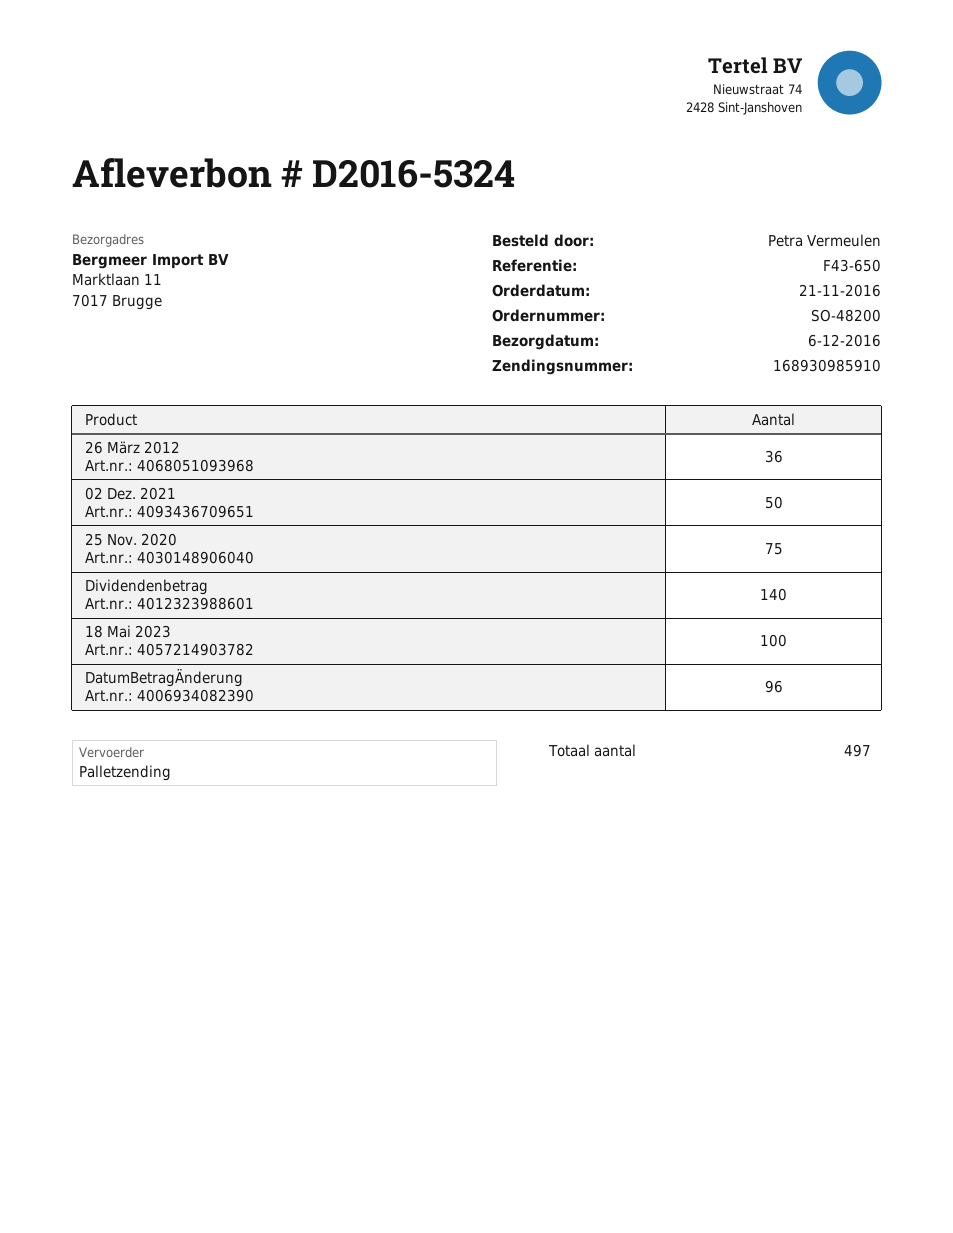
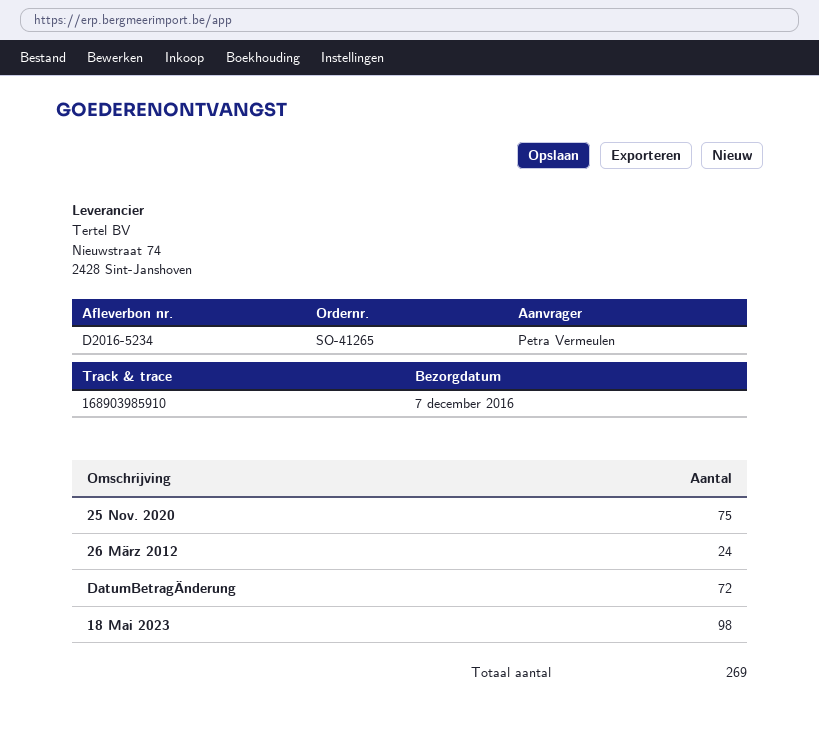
order number: SO-48200 -> SO-41265
delivery note number: D2016-5324 -> D2016-5234
delivery date: 2016-12-06 -> 2016-12-07
tracking number: 168930985910 -> 168903985910
26 März 2012: 36 -> 24
02 Dez. 2021: 50 -> none
Dividendenbetrag: 140 -> none
18 Mai 2023: 100 -> 98
DatumBetragÄnderung: 96 -> 72
total quantity: 497 -> 269

